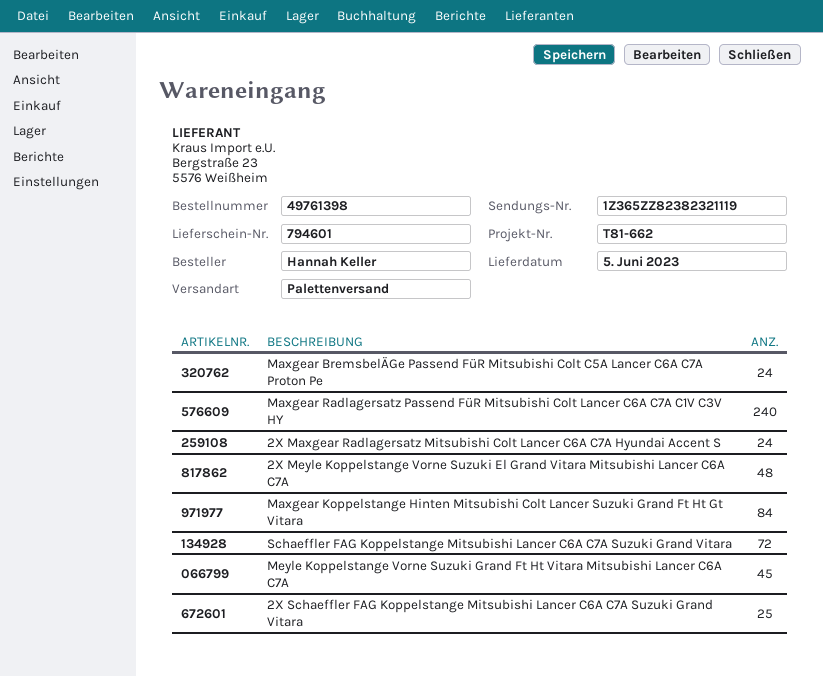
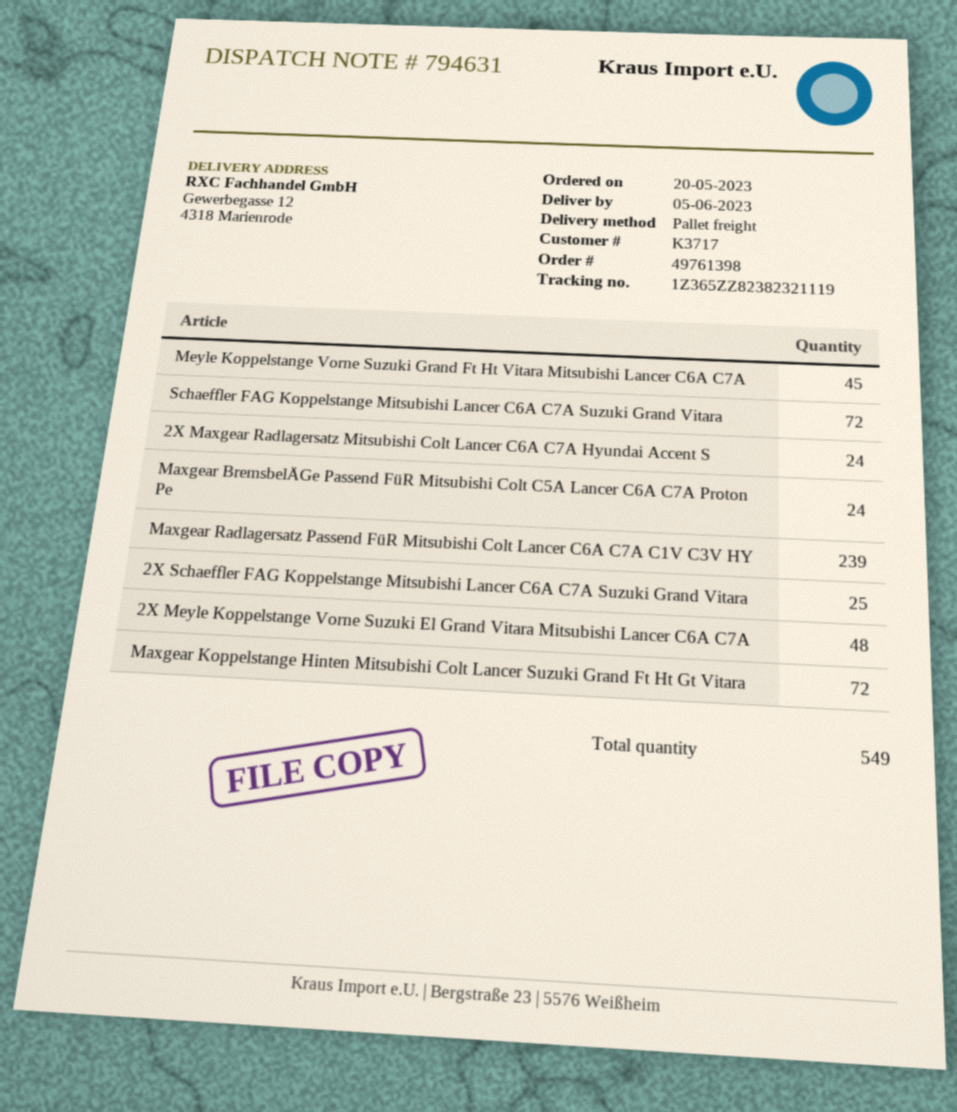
delivery note number: 794601 -> 794631
Maxgear Radlagersatz Passend FüR Mitsubishi Colt Lancer C6A C7A C1V C3V HY: 240 -> 239
Maxgear Koppelstange Hinten Mitsubishi Colt Lancer Suzuki Grand Ft Ht Gt Vitara: 84 -> 72

